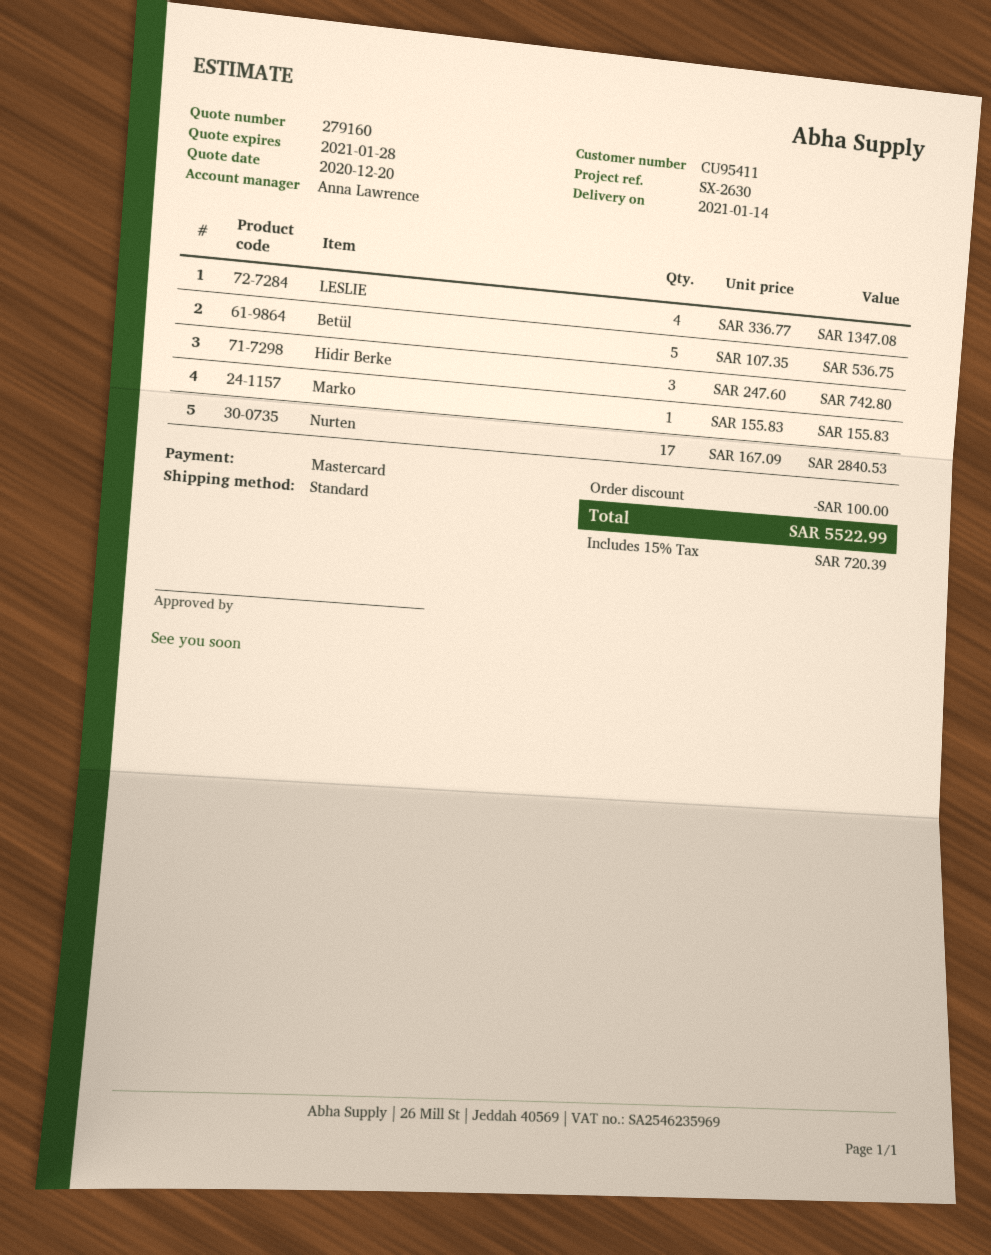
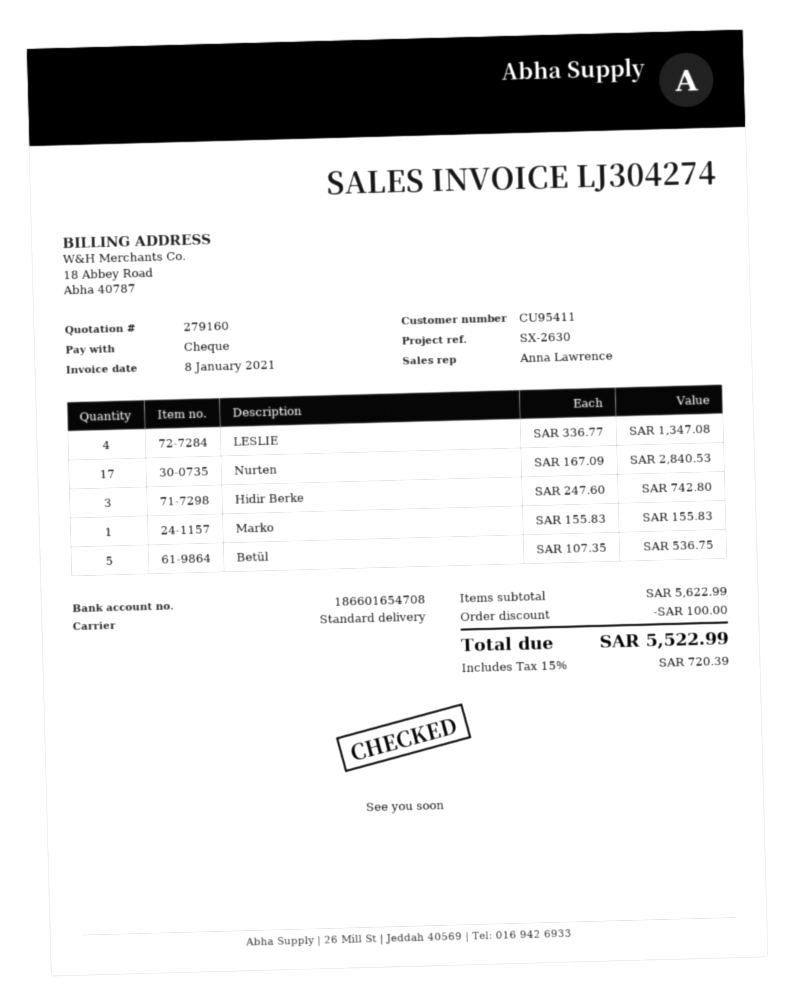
payment method: Mastercard -> cheque

